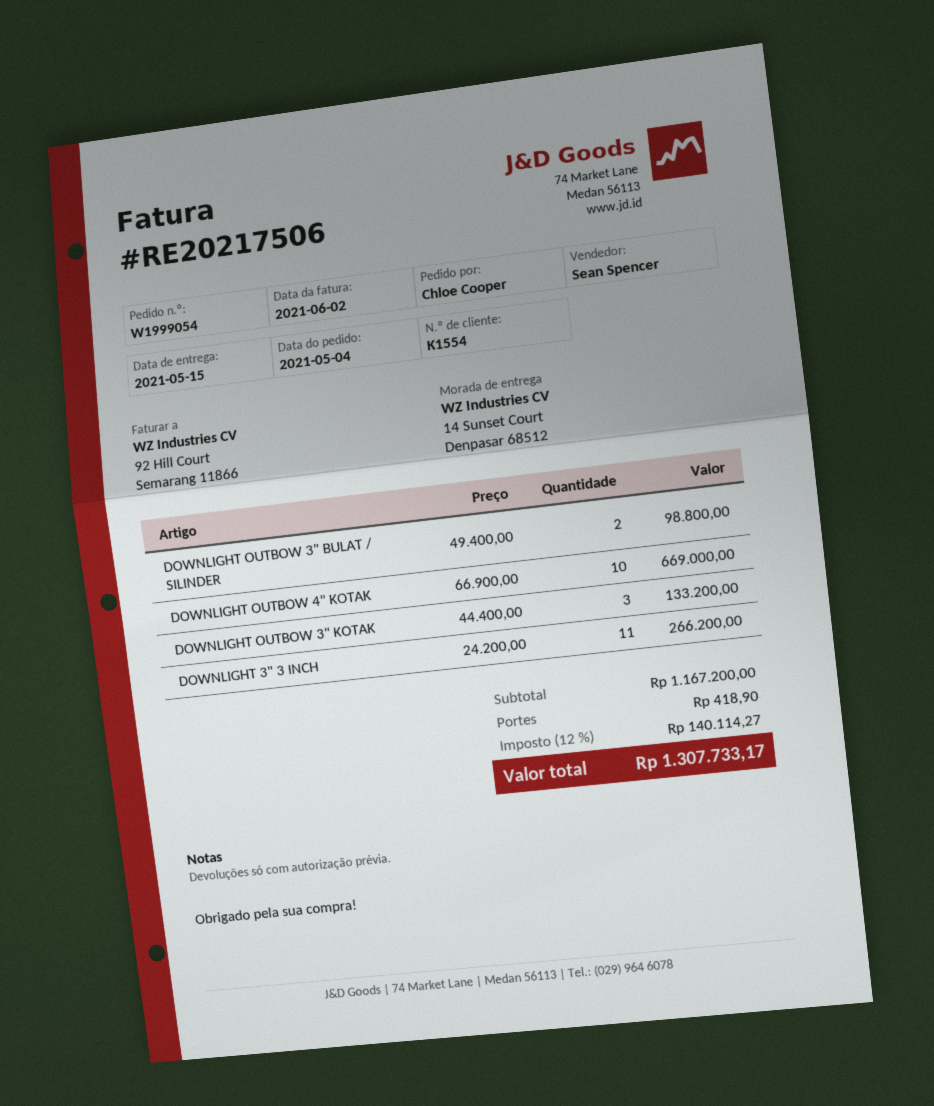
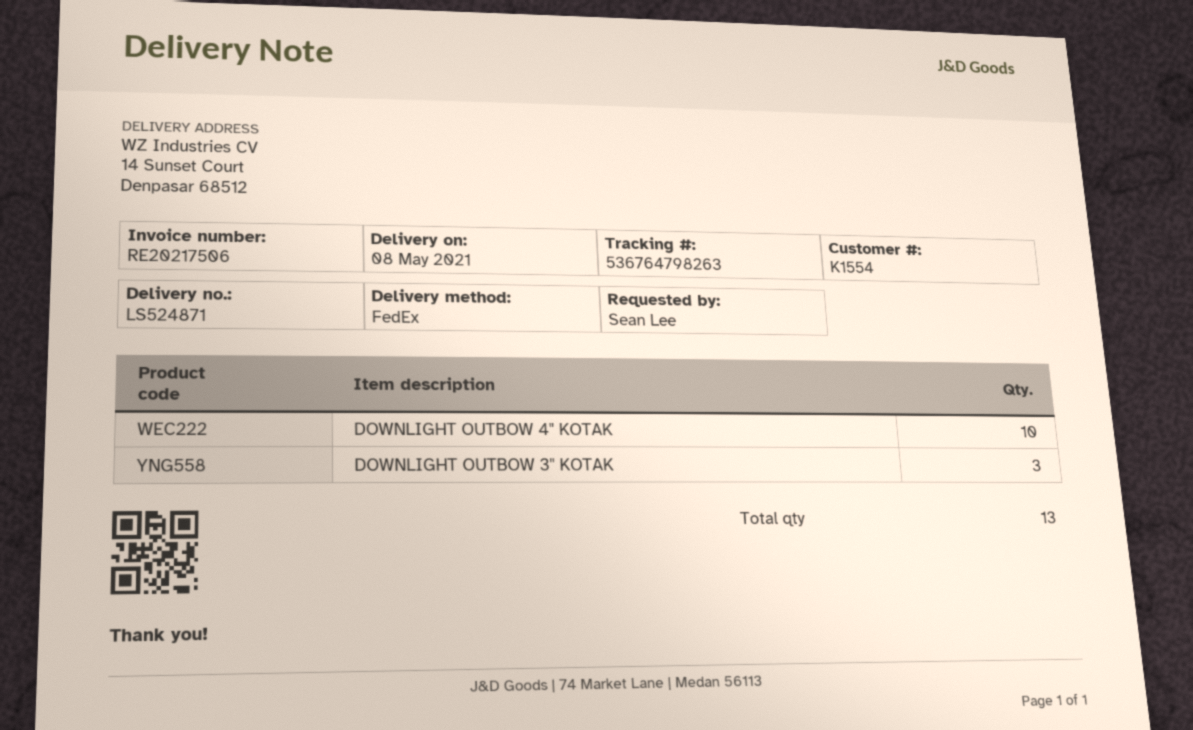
delivery date: 2021-05-15 -> 2021-05-08
ordered by: Chloe Cooper -> Sean Lee
DOWNLIGHT OUTBOW 3" BULAT / SILINDER: 2 -> none
DOWNLIGHT 3" 3 INCH: 11 -> none

